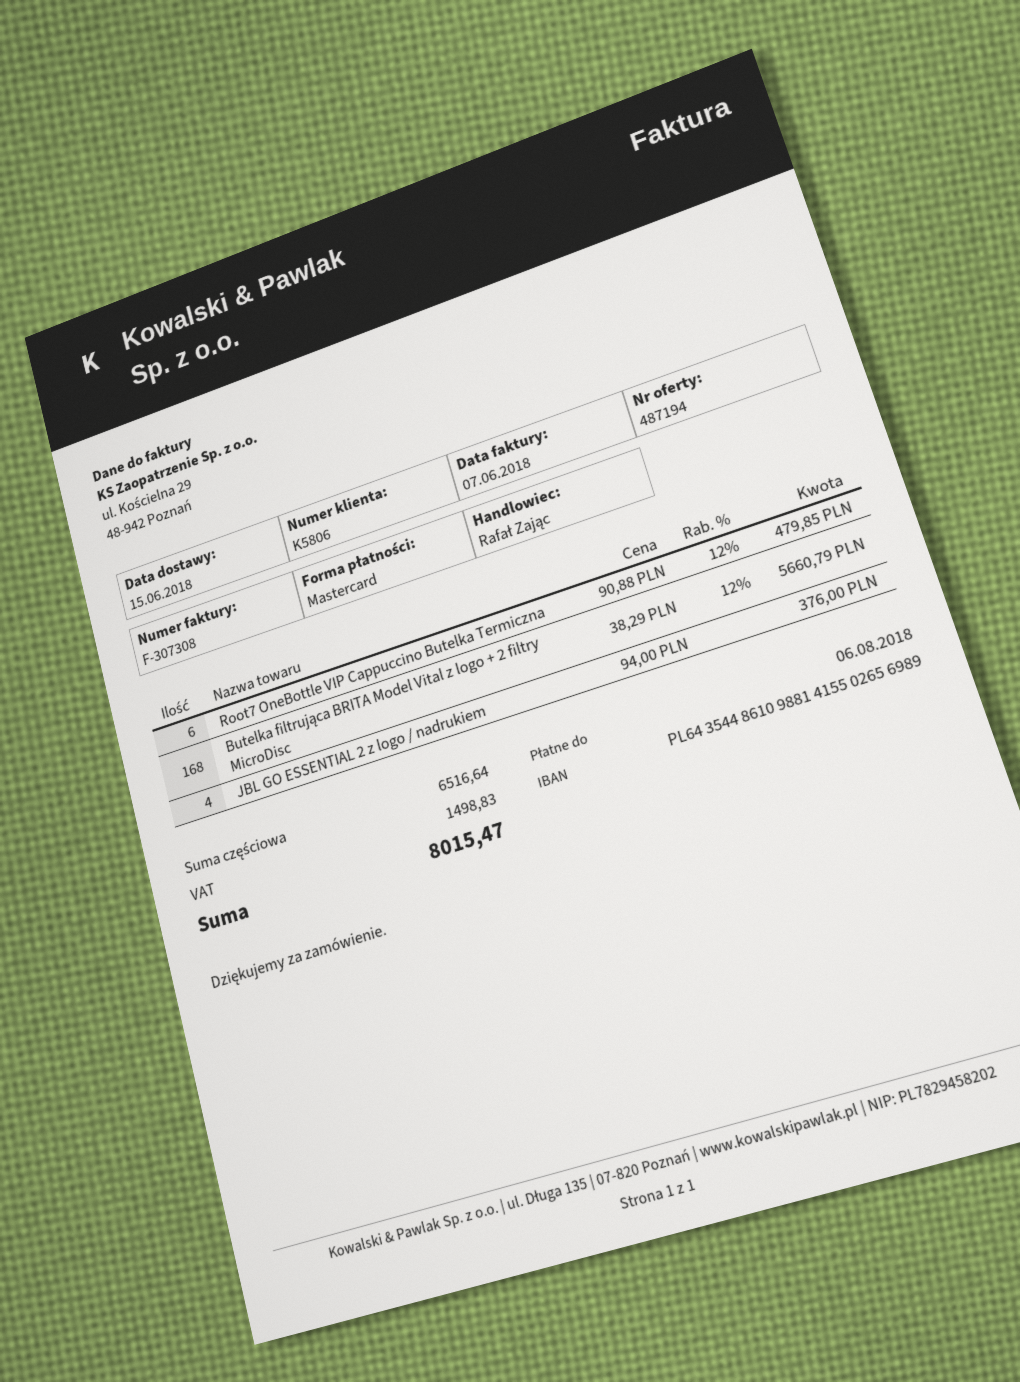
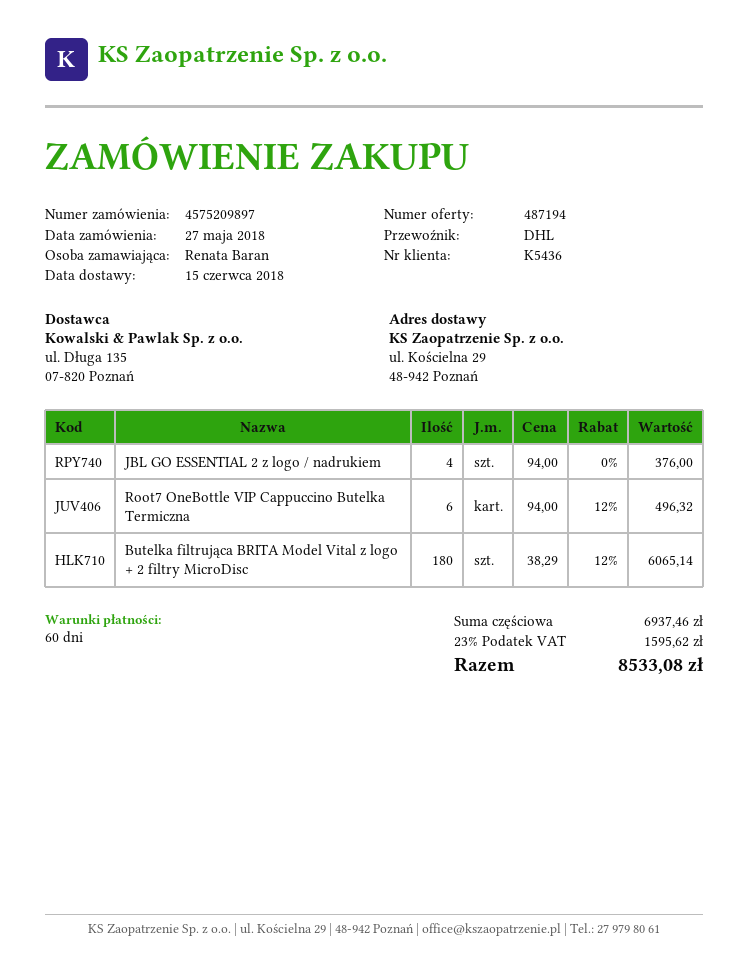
customer number: K5806 -> K5436
Root7 OneBottle VIP Cappuccino Butelka Termiczna: 6 x 90.88 - 12% = 479.85 -> 6 x 94.00 - 12% = 496.32
Butelka filtrująca BRITA Model Vital z logo + 2 filtry MicroDisc: 168 x 38.29 - 12% = 5660.79 -> 180 x 38.29 - 12% = 6065.14
subtotal: 6516.64 -> 6937.46
tax: 1498.83 -> 1595.62
total: 8015.47 -> 8533.08

